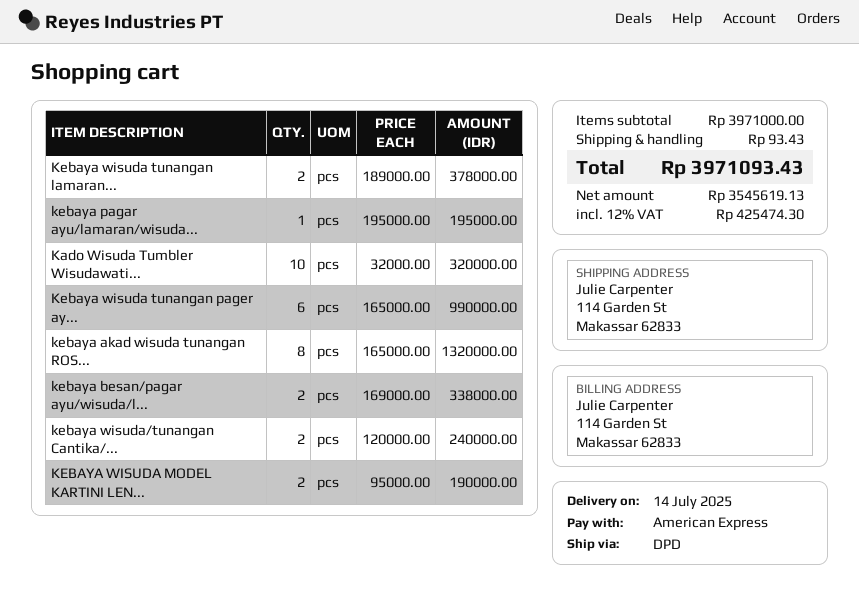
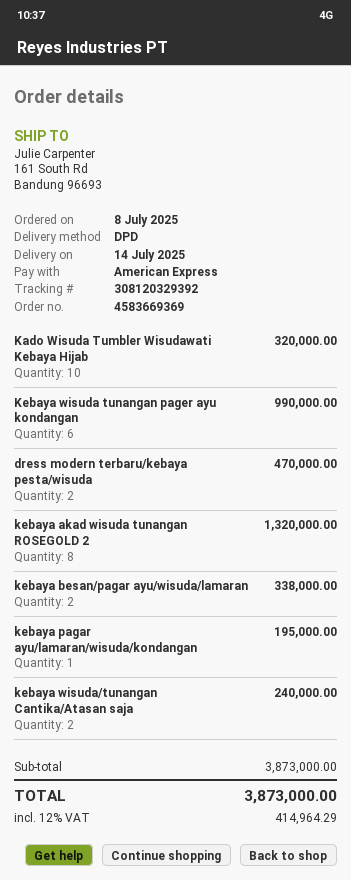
ship to: 114 Garden St, Makassar 62833 -> 161 South Rd, Bandung 96693
Kebaya wisuda tunangan lamaran...: 2 for 378000.00 -> none
KEBAYA WISUDA MODEL KARTINI LEN...: 2 for 190000.00 -> none
dress modern terbaru/kebaya pesta/wisuda: none -> 2 for 470000.00
subtotal: 3971000.00 -> 3873000.00
shipping: 93.43 -> none
tax: 12% = 425474.30 -> 12% = 414964.29
total: 3971093.43 -> 3873000.00

